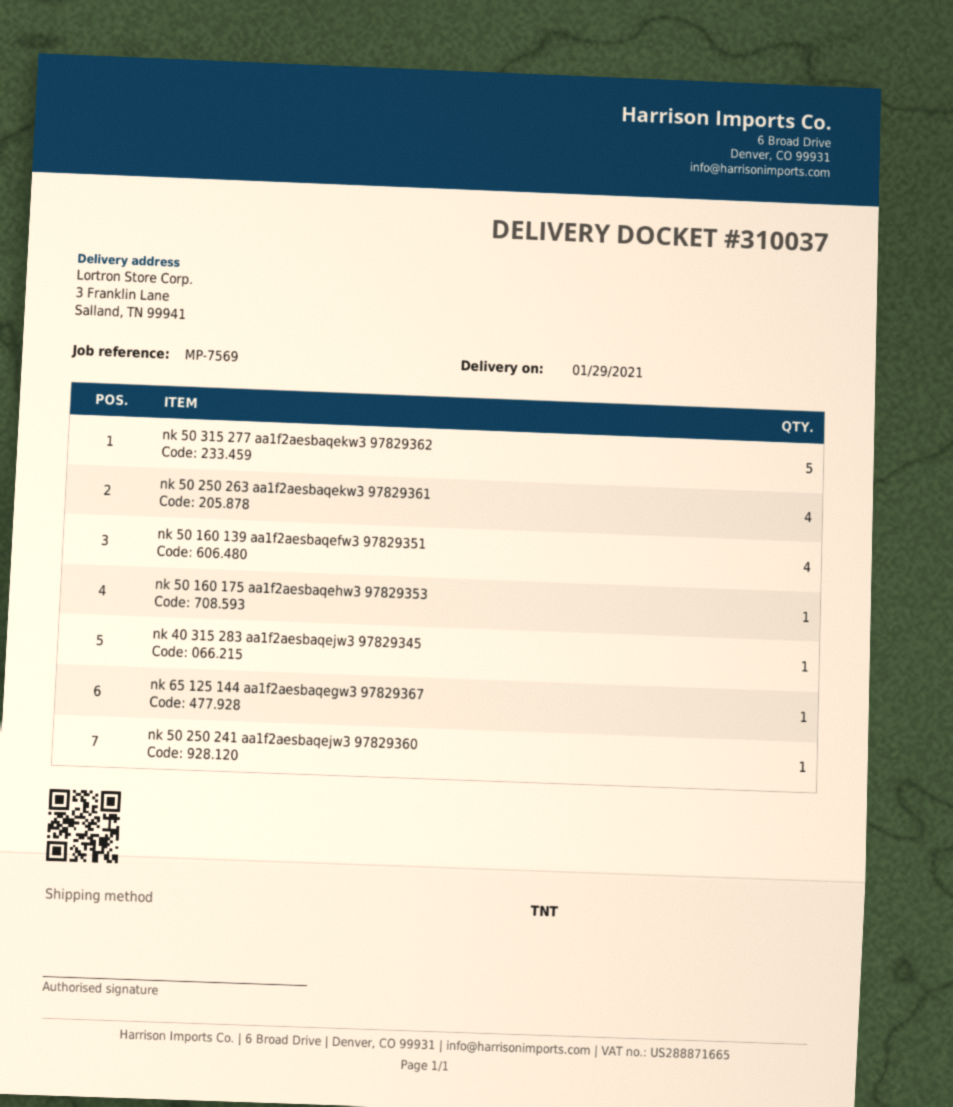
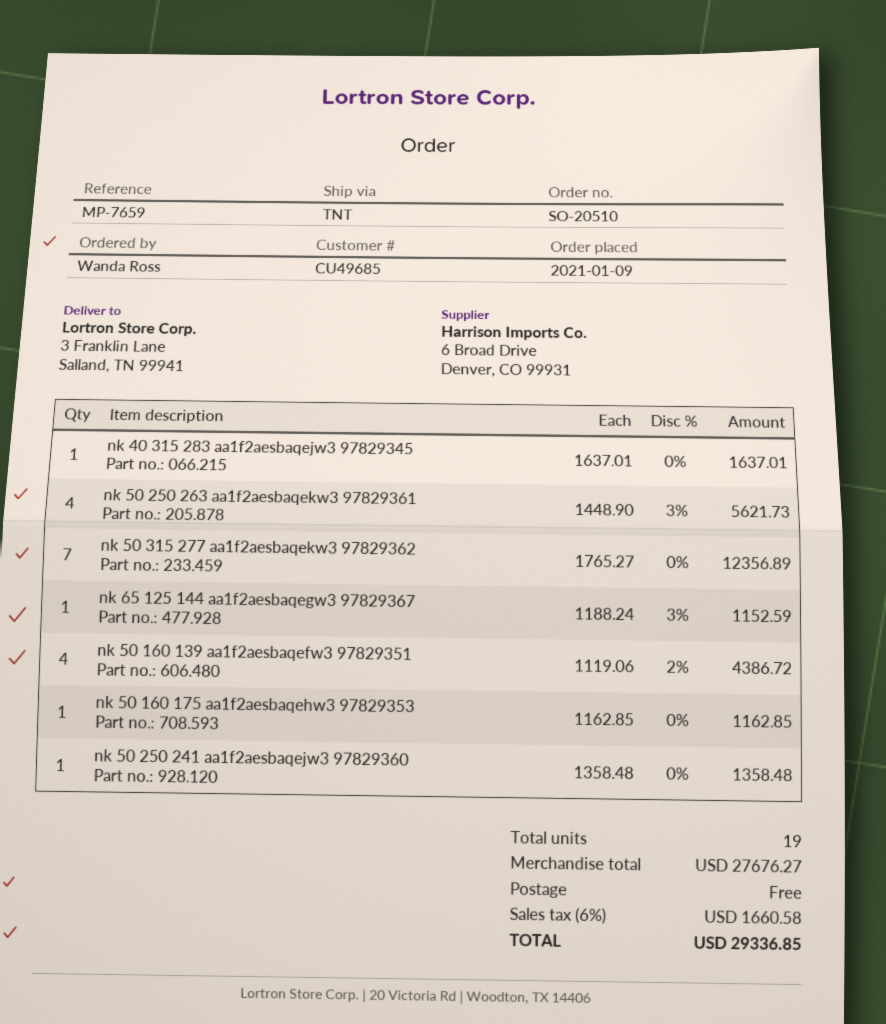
reference: MP-7569 -> MP-7659
nk 50 315 277 aa1f2aesbaqekw3 97829362: 5 -> 7

